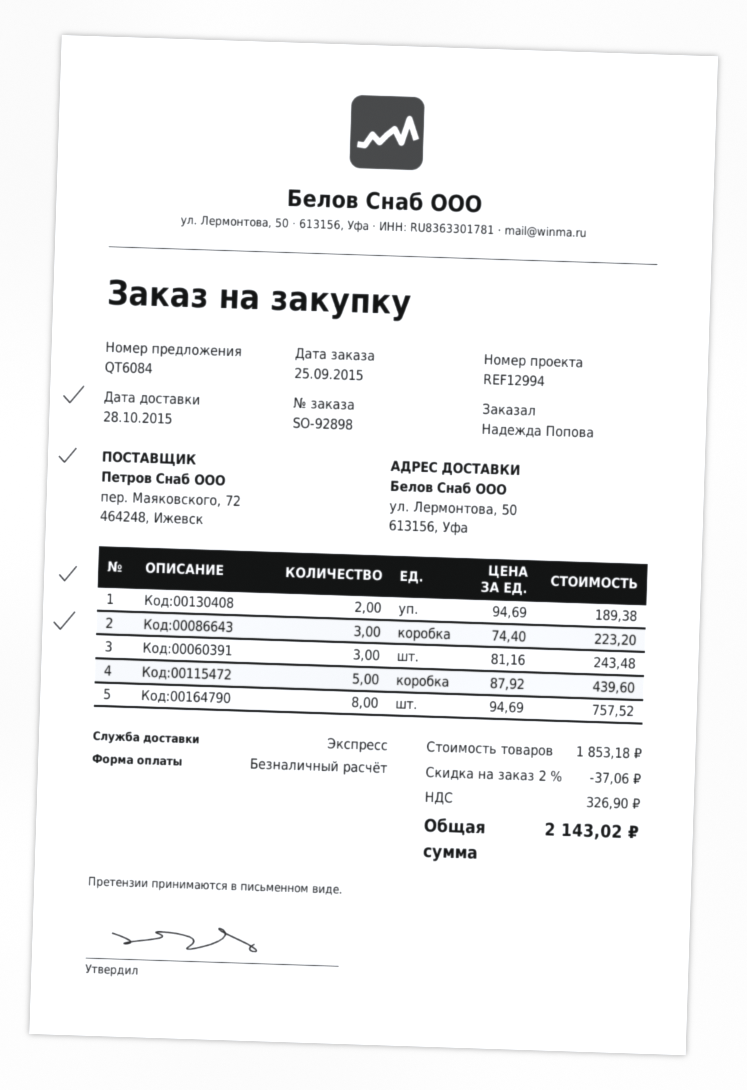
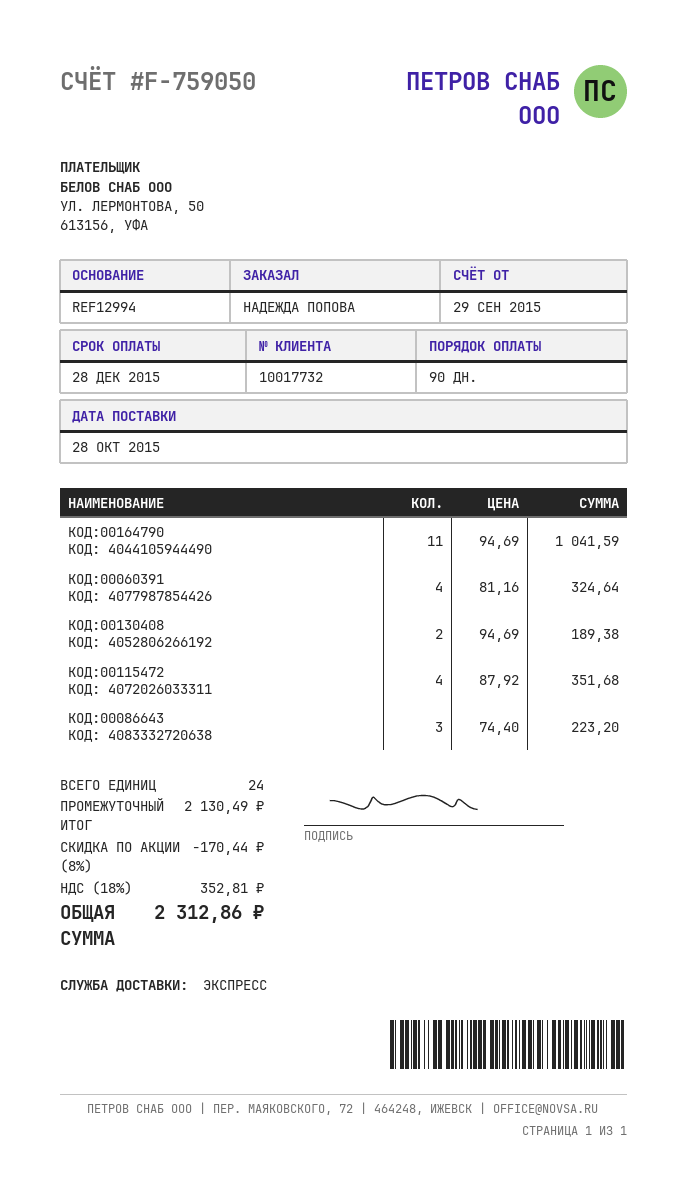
Код:00060391: 3 x 81.16 = 243.48 -> 4 x 81.16 = 324.64
Код:00115472: 5 x 87.92 = 439.60 -> 4 x 87.92 = 351.68
Код:00164790: 8 x 94.69 = 757.52 -> 11 x 94.69 = 1041.59
subtotal: 1853.18 -> 2130.49
discount: 2% = 37.06 -> 8% = 170.44
tax: 326.90 -> 352.81
total: 2143.02 -> 2312.86

